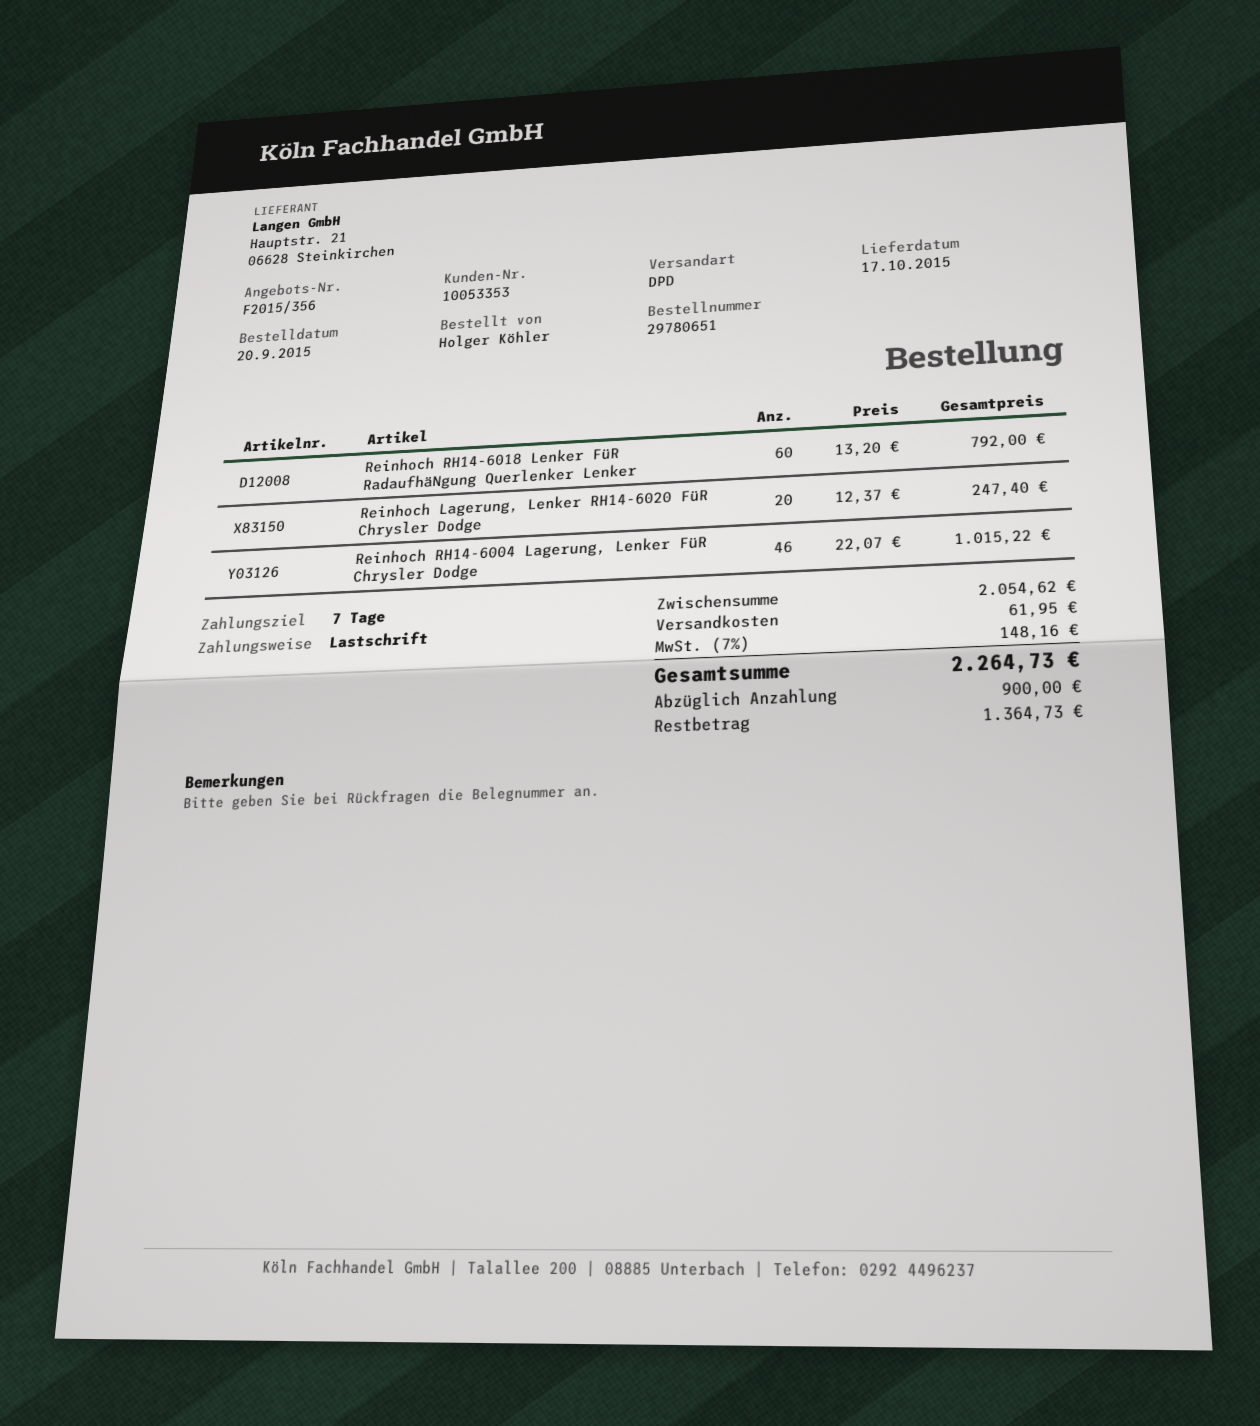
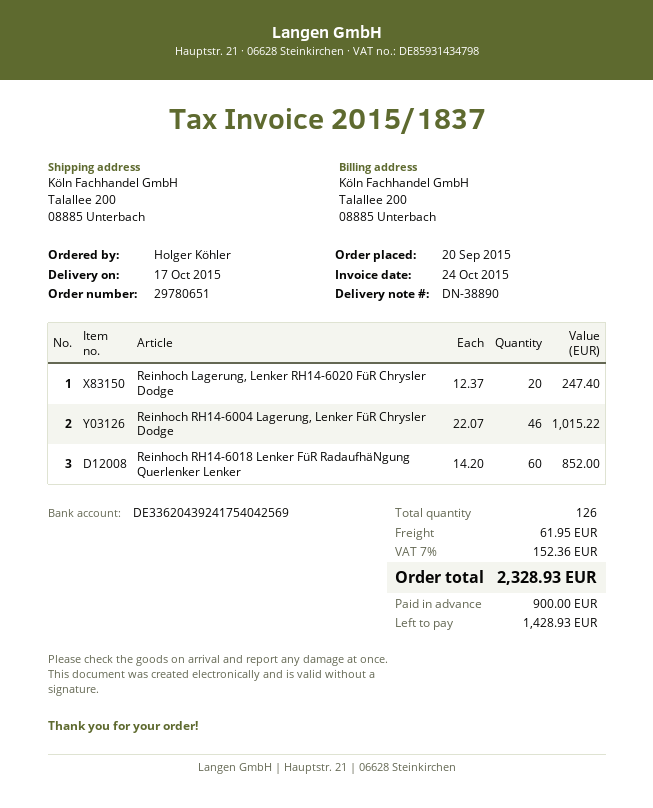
Reinhoch RH14-6018 Lenker FüR RadaufhäNgung Querlenker Lenker: 60 x 13.20 = 792.00 -> 60 x 14.20 = 852.00
tax: 7% = 148.16 -> 7% = 152.36
total: 2264.73 -> 2328.93
balance: 1364.73 -> 1428.93

